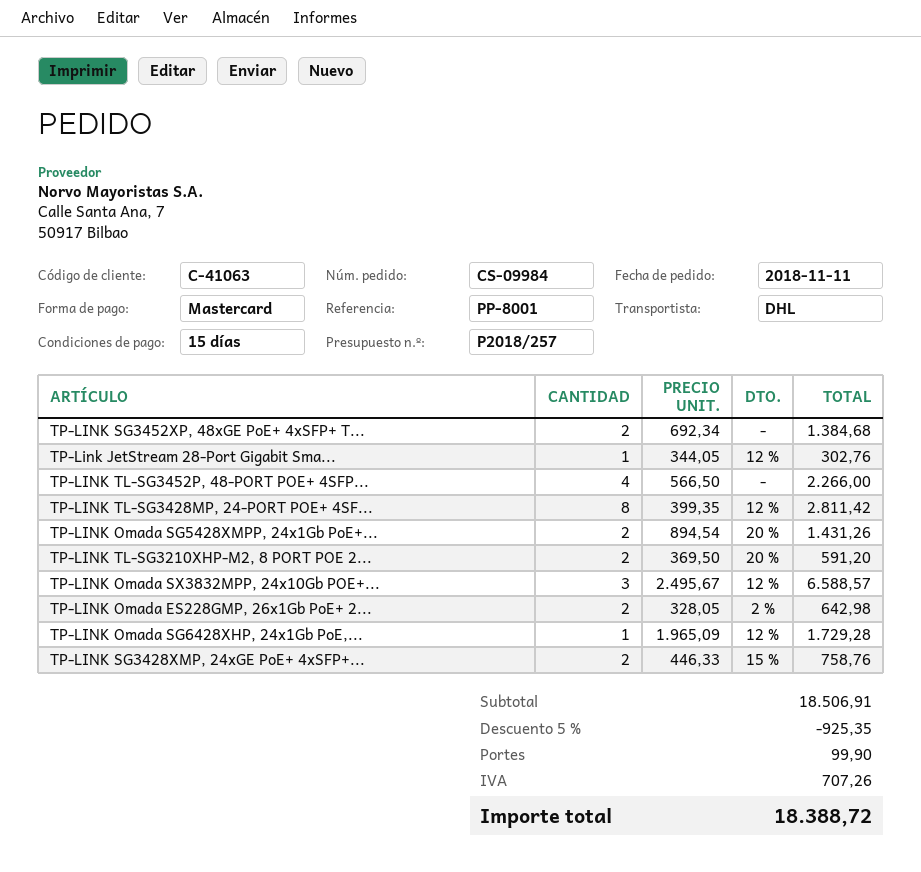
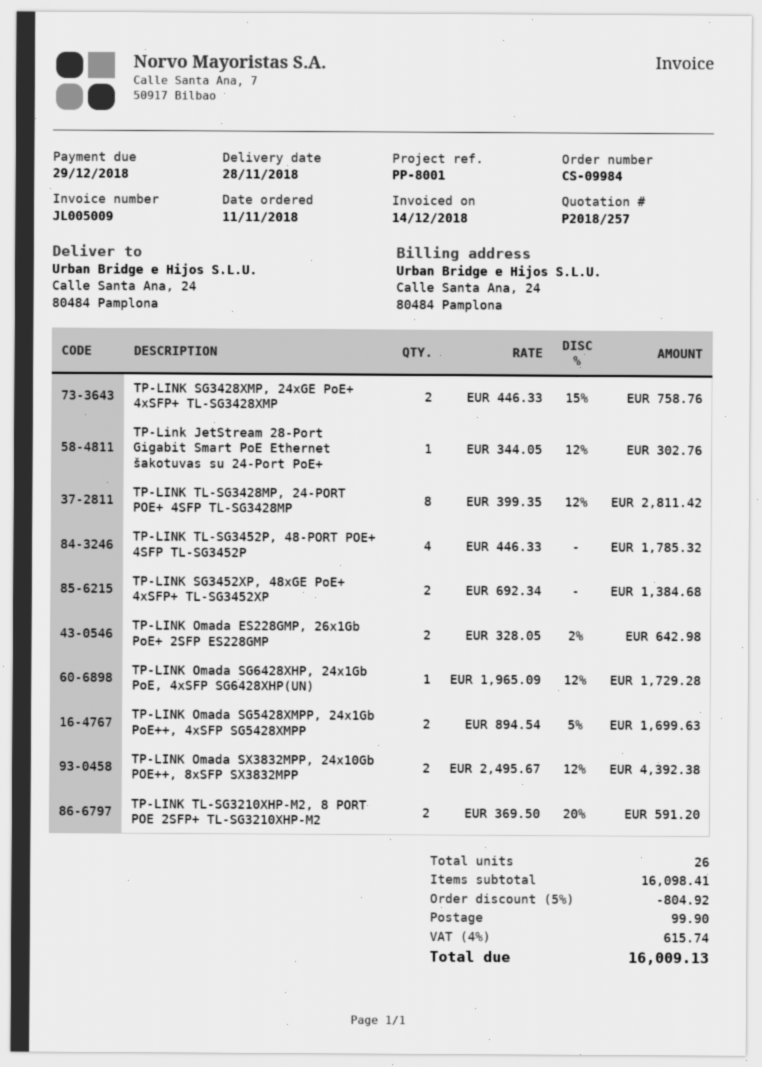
TP-LINK TL-SG3452P, 48-PORT POE+ 4SFP...: 4 x 566.50 = 2266.00 -> 4 x 446.33 = 1785.32
TP-LINK Omada SG5428XMPP, 24x1Gb PoE+...: 2 x 894.54 - 20% = 1431.26 -> 2 x 894.54 - 5% = 1699.63
TP-LINK Omada SX3832MPP, 24x10Gb POE+...: 3 x 2495.67 - 12% = 6588.57 -> 2 x 2495.67 - 12% = 4392.38
subtotal: 18506.91 -> 16098.41
discount: 5% = 925.35 -> 5% = 804.92
tax: 707.26 -> 615.74
total: 18388.72 -> 16009.13

